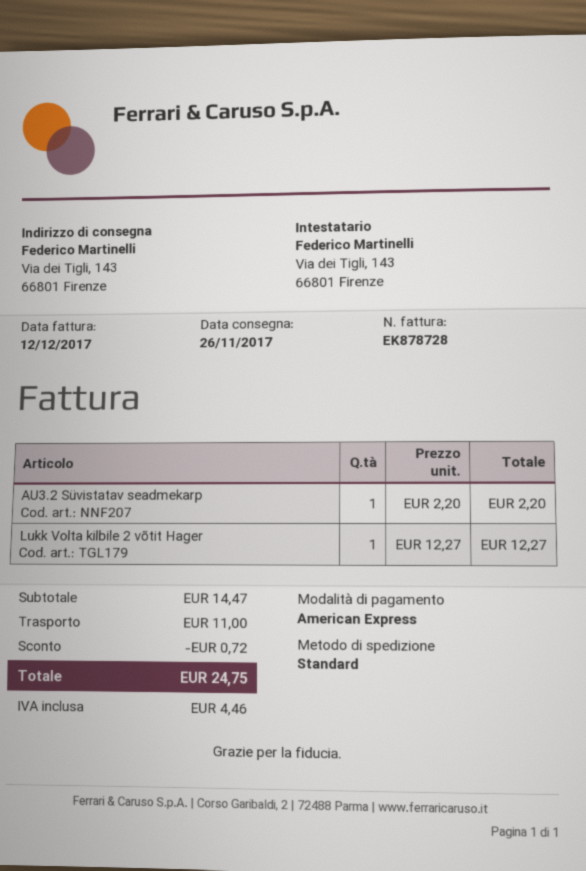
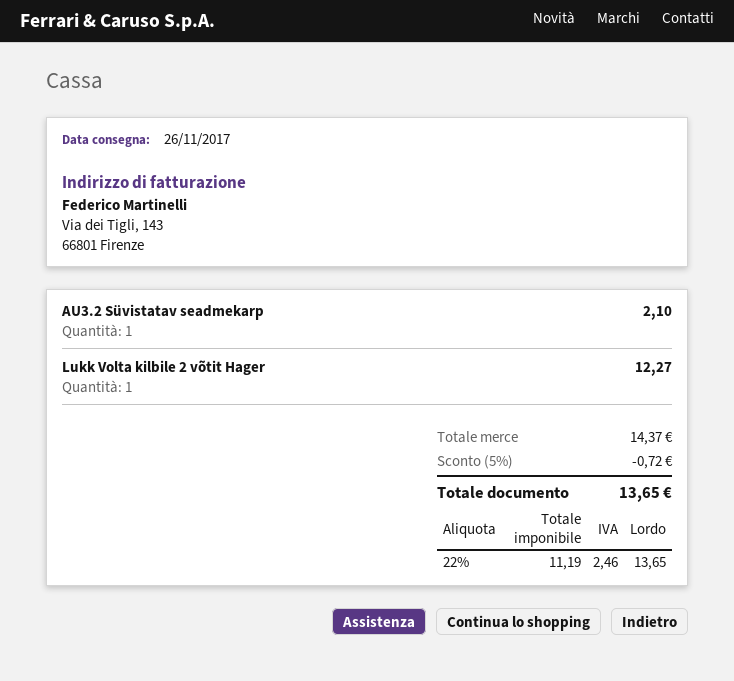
AU3.2 Süvistatav seadmekarp: 1 for 2.20 -> 1 for 2.10
subtotal: 14.47 -> 14.37
shipping: 11.00 -> none
tax: 4.46 -> 2.46
total: 24.75 -> 13.65

